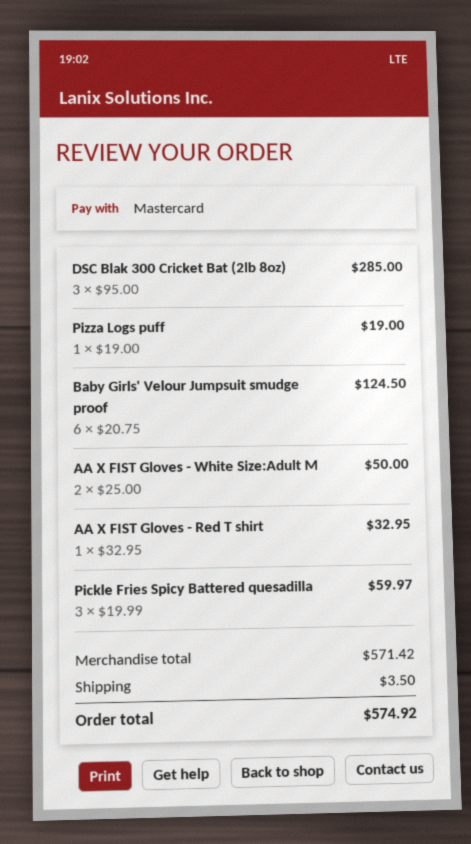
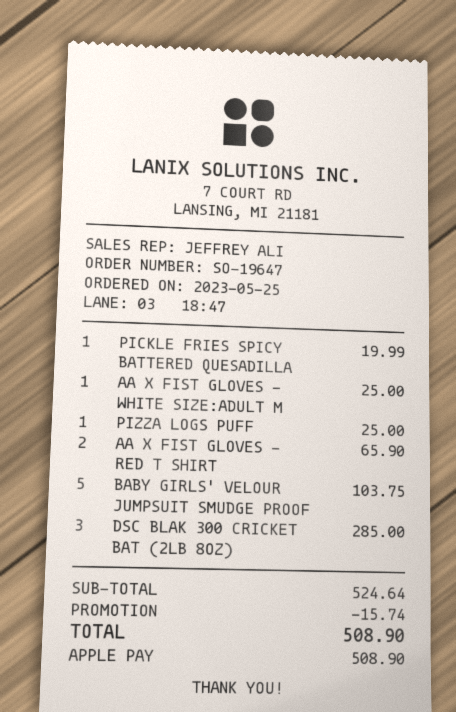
payment method: Mastercard -> Apple Pay
Pizza Logs puff: 1 for 19.00 -> 1 for 25.00
Baby Girls' Velour Jumpsuit smudge proof: 6 for 124.50 -> 5 for 103.75
AA X FIST Gloves - White Size:Adult M: 2 for 50.00 -> 1 for 25.00
AA X FIST Gloves - Red T shirt: 1 for 32.95 -> 2 for 65.90
Pickle Fries Spicy Battered quesadilla: 3 for 59.97 -> 1 for 19.99
subtotal: 571.42 -> 524.64
discount: none -> 15.74
shipping: 3.50 -> none
total: 574.92 -> 508.90

